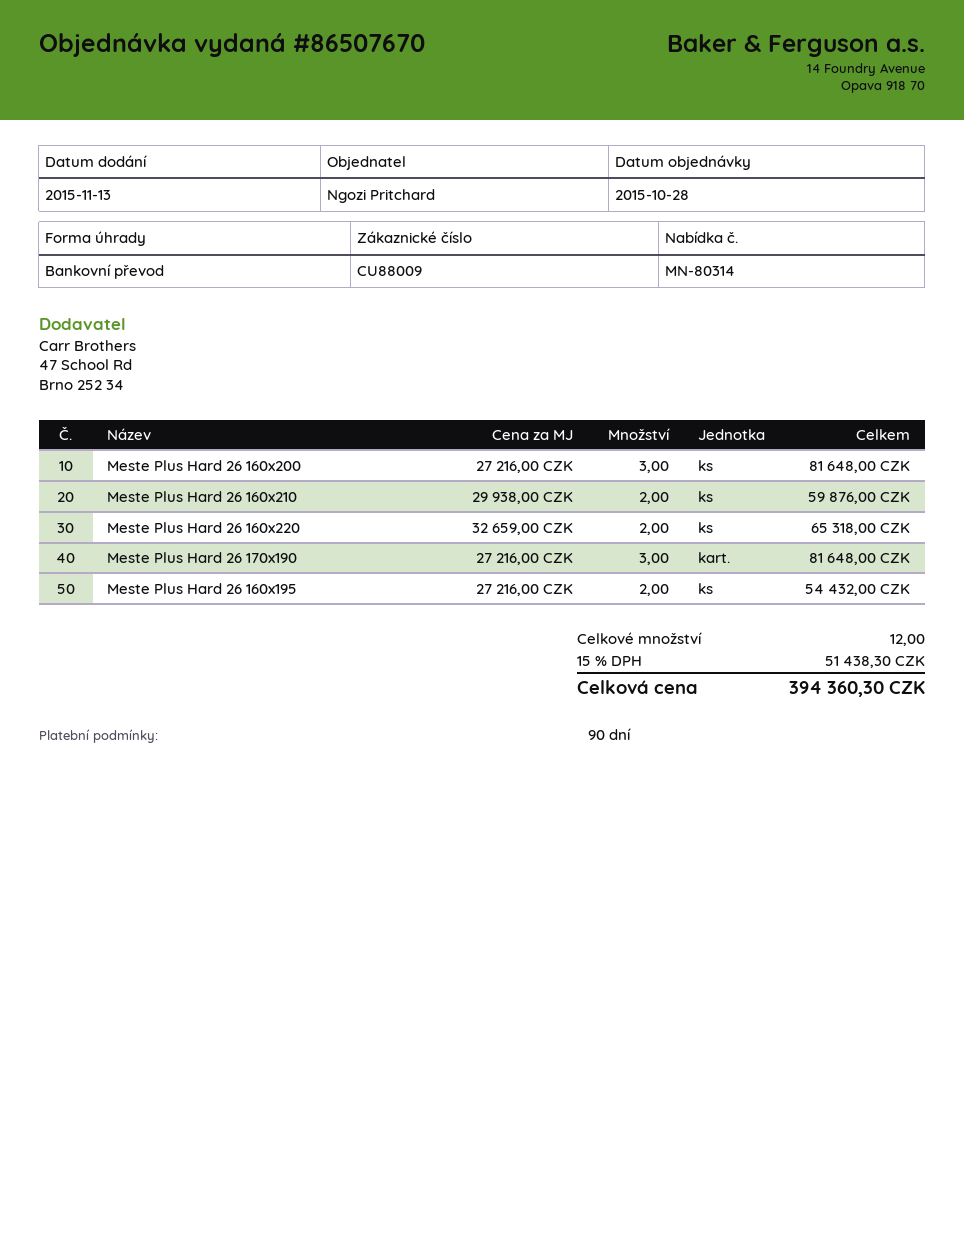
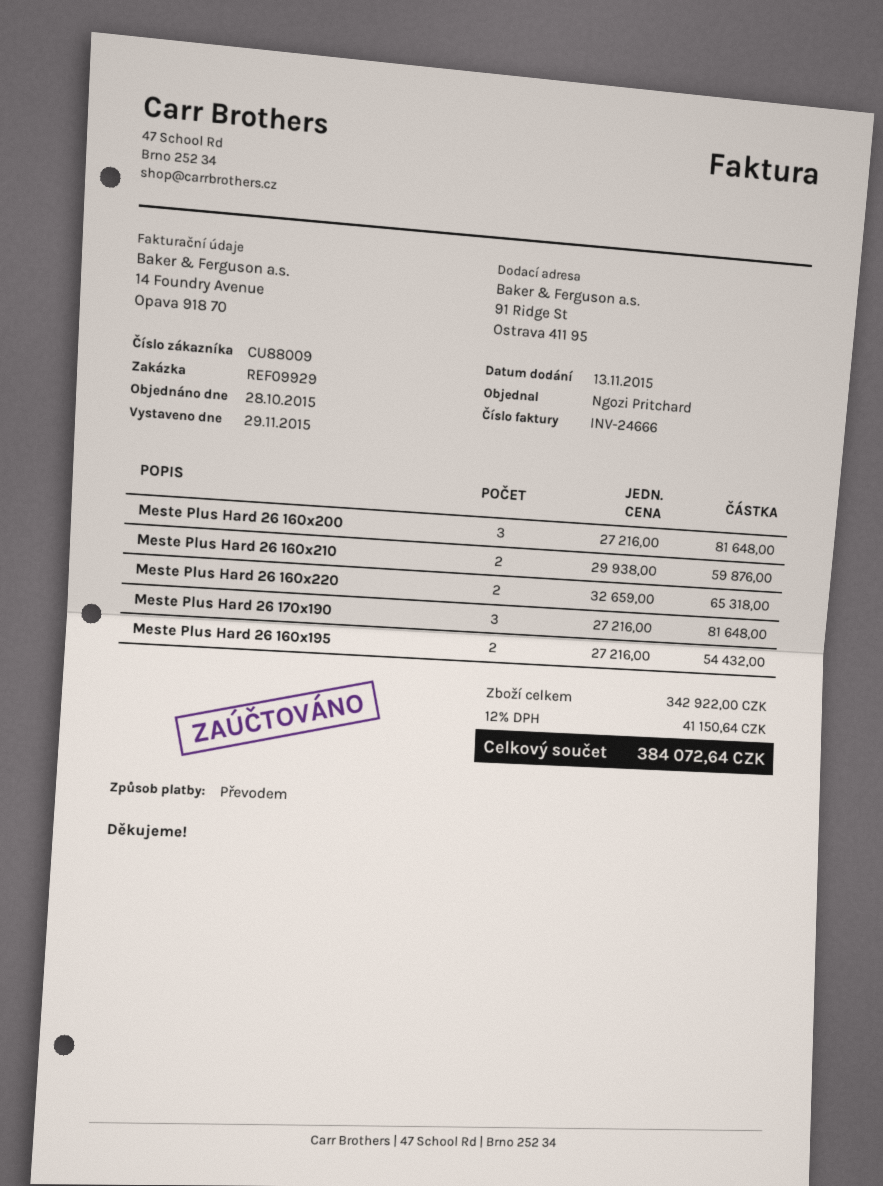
tax: 15% = 51438.30 -> 12% = 41150.64
total: 394360.30 -> 384072.64

